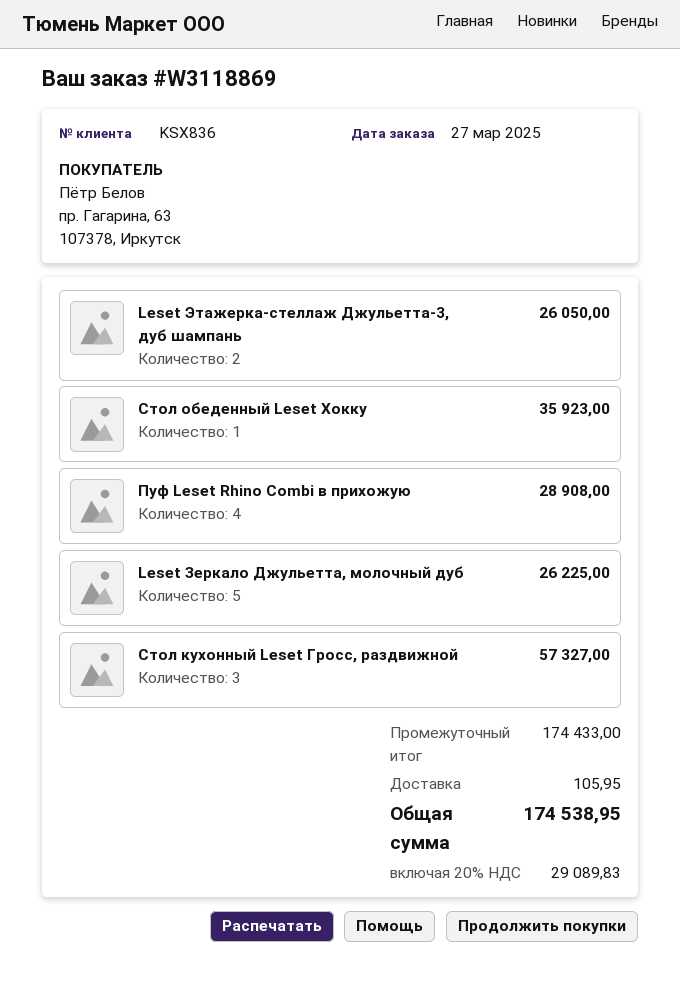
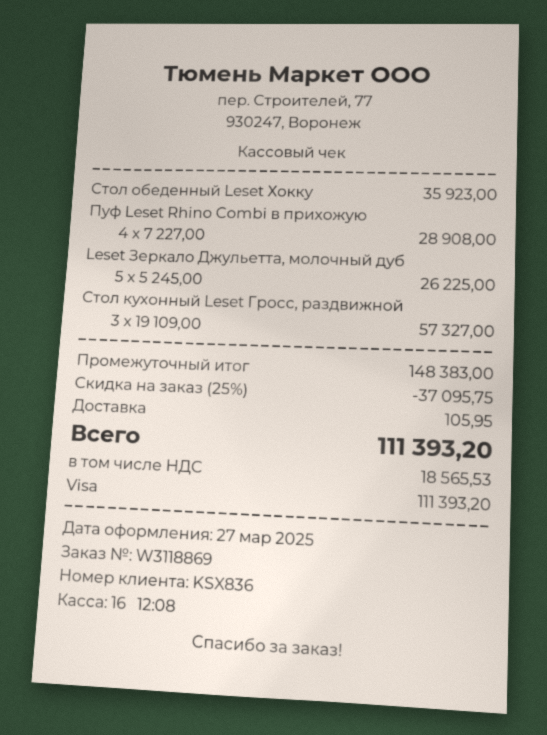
Leset Этажерка-стеллаж Джульетта-3, дуб шампань: 2 for 26050.00 -> none
subtotal: 174433.00 -> 148383.00
discount: none -> 25% = 37095.75
tax: 29089.83 -> 18565.53
total: 174538.95 -> 111393.20

